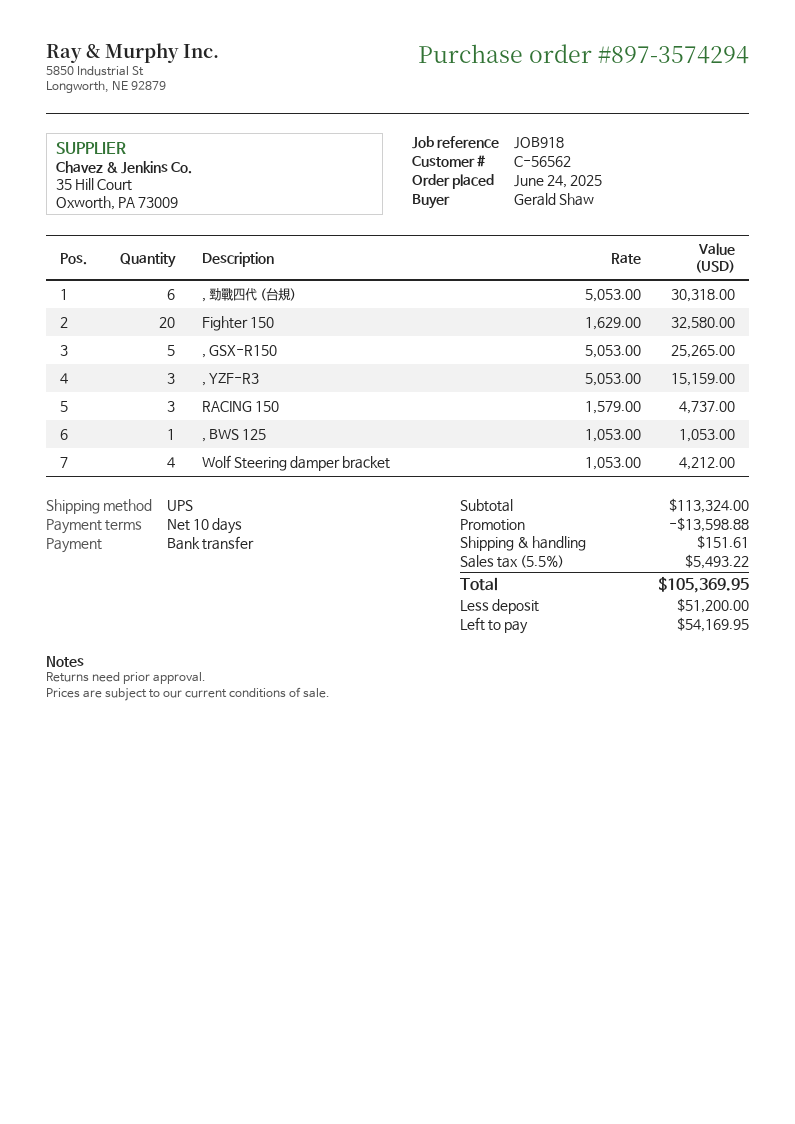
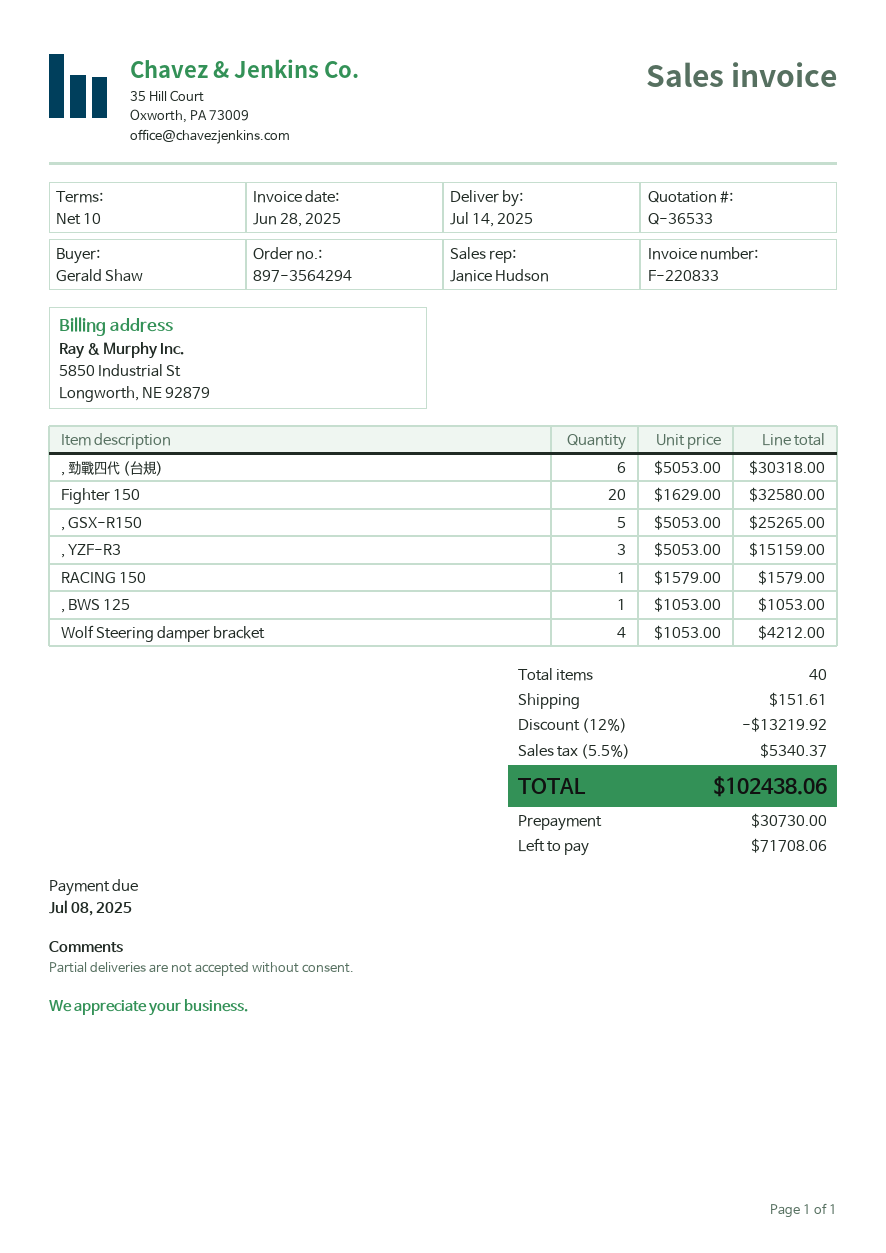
order number: 897-3574294 -> 897-3564294
RACING 150: 3 x 1579.00 = 4737.00 -> 1 x 1579.00 = 1579.00
discount: 13598.88 -> 13219.92
tax: 5.5% = 5493.22 -> 5.5% = 5340.37
total: 105369.95 -> 102438.06
deposit: 51200.00 -> 30730.00
balance: 54169.95 -> 71708.06

